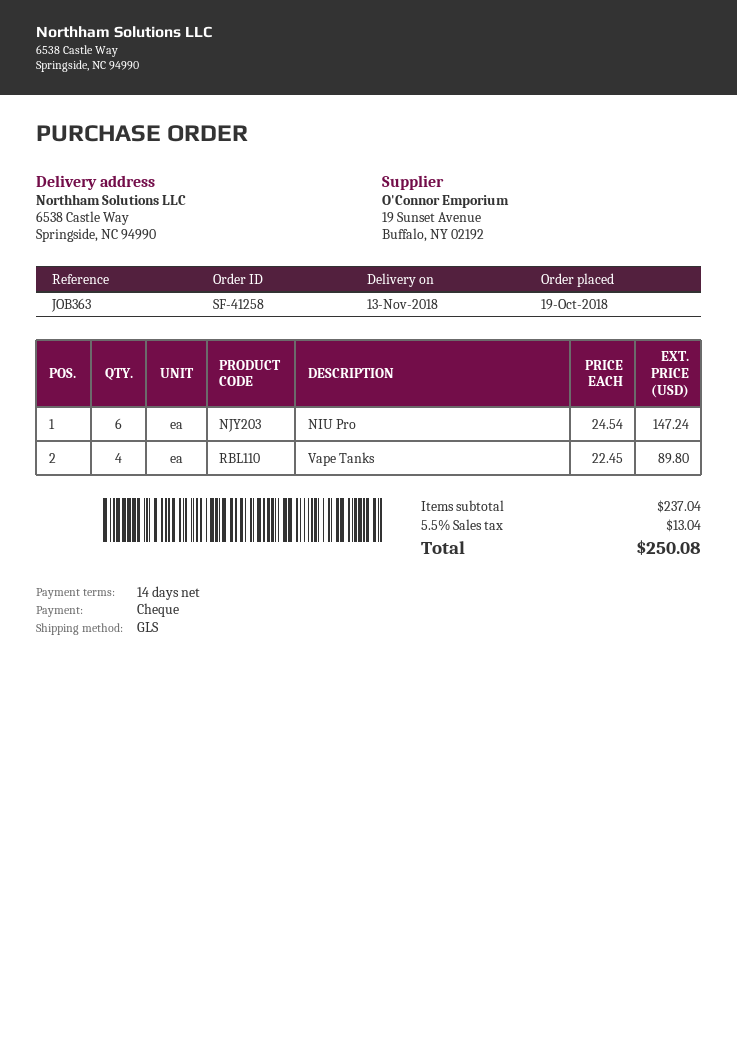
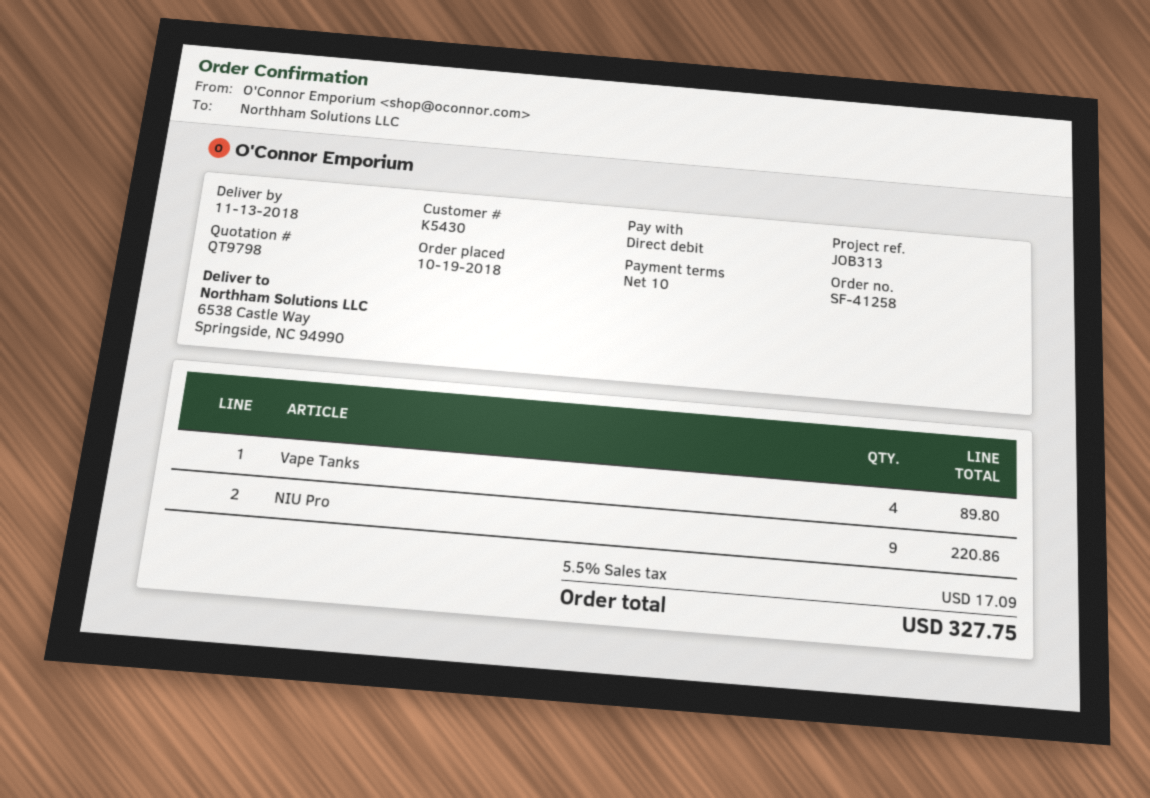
payment terms: 14 days -> 10 days
reference: JOB363 -> JOB313
payment method: cheque -> direct debit
NIU Pro: 6 for 147.24 -> 9 for 220.86
tax: 5.5% = 13.04 -> 5.5% = 17.09
total: 250.08 -> 327.75

